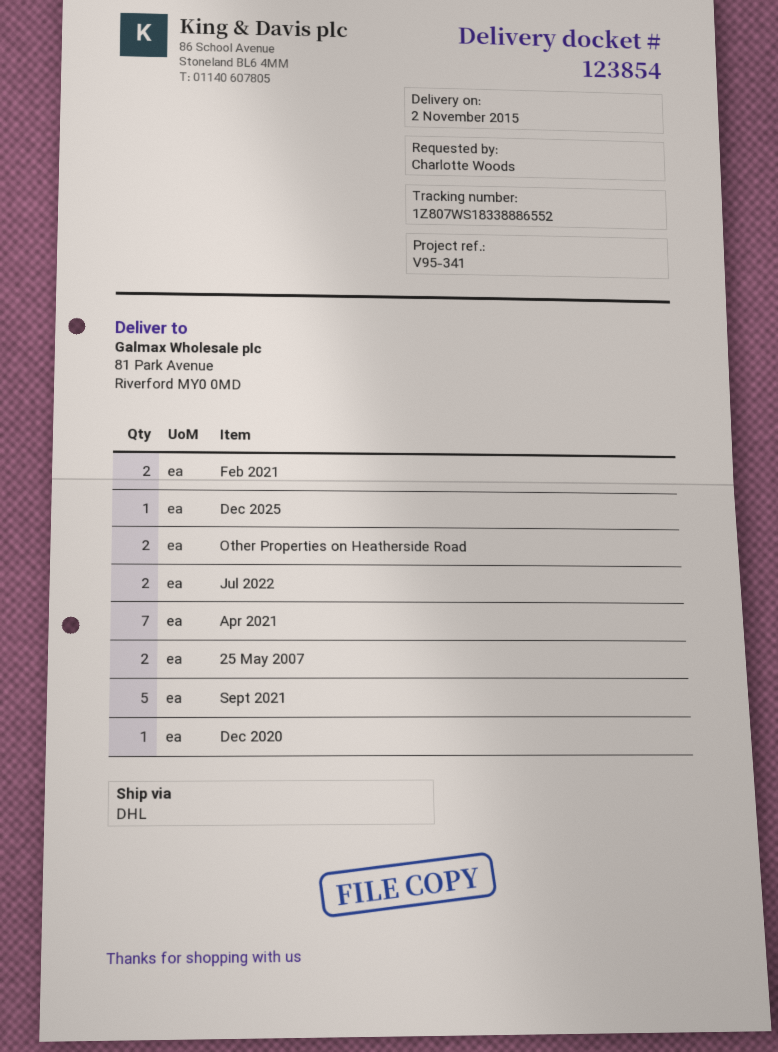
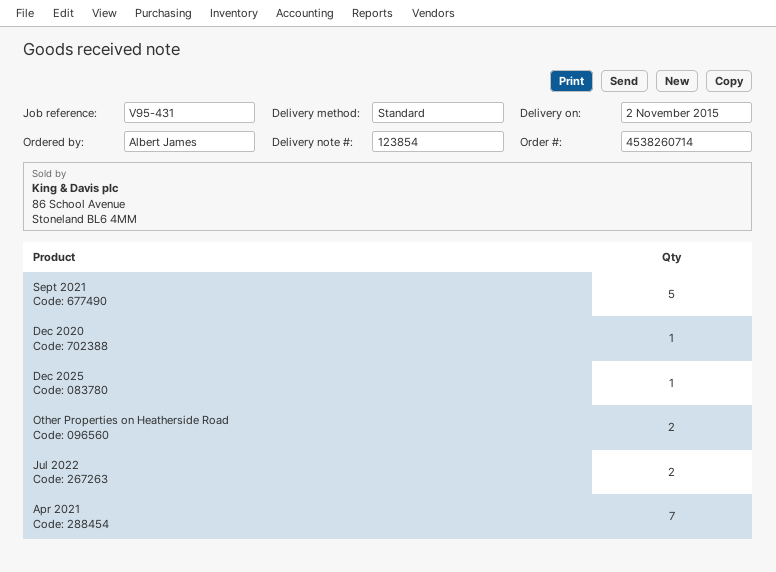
reference: V95-341 -> V95-431
ordered by: Charlotte Woods -> Albert James
shipping method: DHL -> standard
Feb 2021: 2 -> none
25 May 2007: 2 -> none

